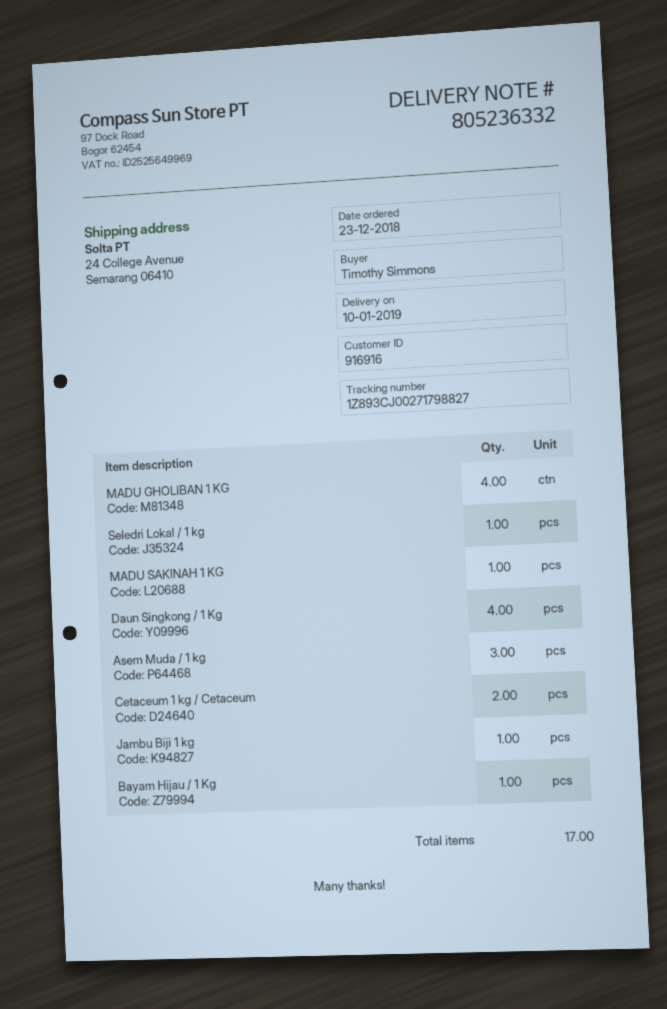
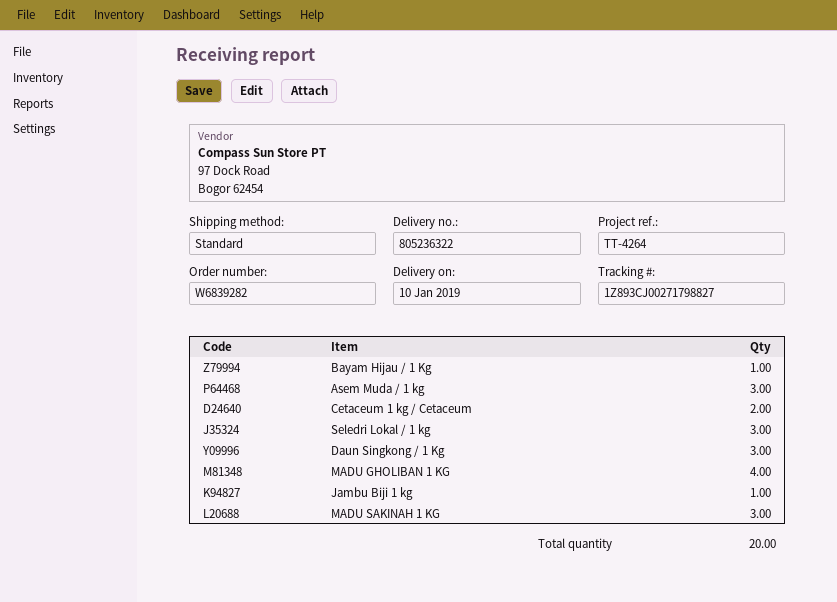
delivery note number: 805236332 -> 805236322
Seledri Lokal / 1 kg: 1 -> 3
MADU SAKINAH 1 KG: 1 -> 3
Daun Singkong / 1 Kg: 4 -> 3
total quantity: 17 -> 20

